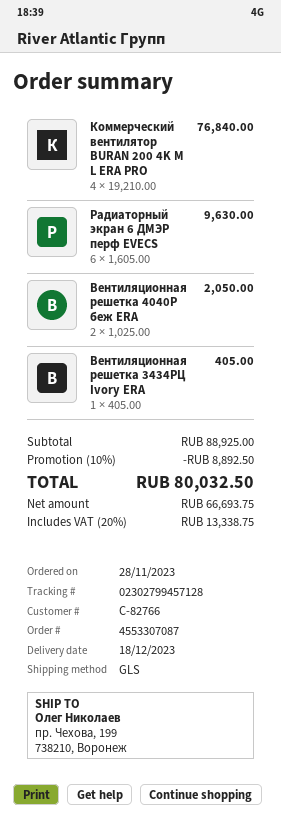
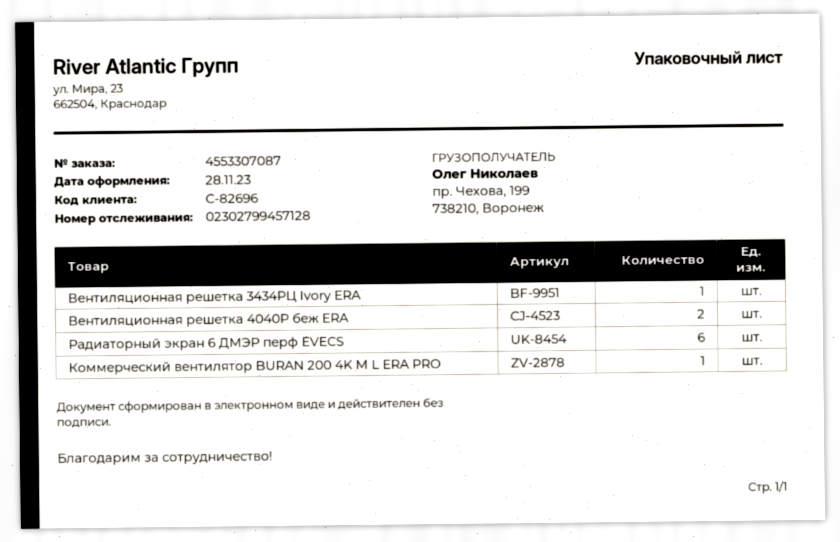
customer number: C-82766 -> C-82696
Коммерческий вентилятор BURAN 200 4K M L ERA PRO: 4 -> 1

